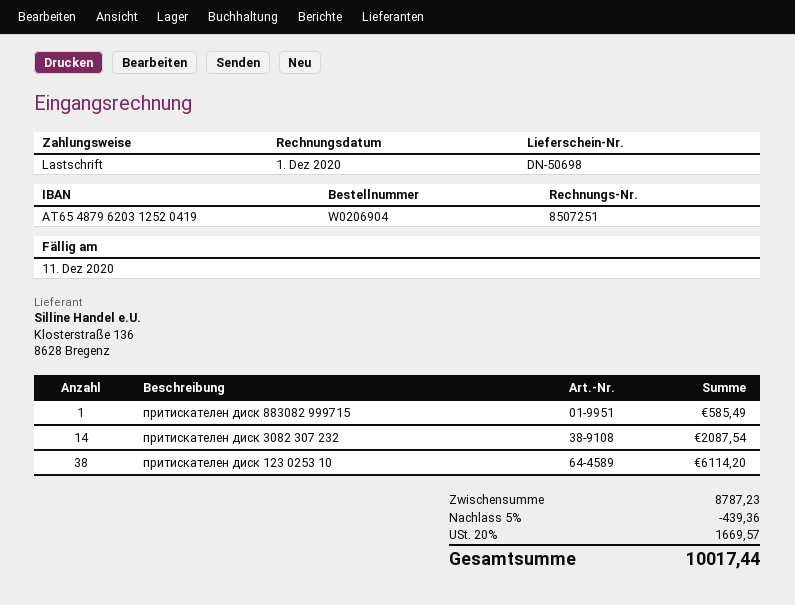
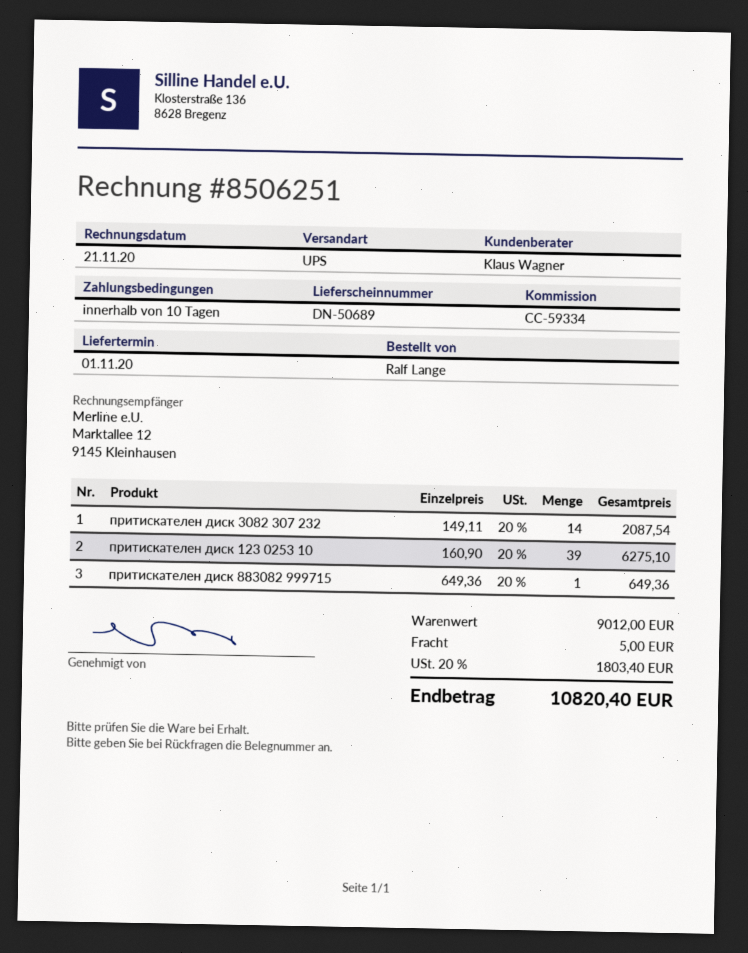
delivery note number: DN-50698 -> DN-50689
invoice number: 8507251 -> 8506251
invoice date: 2020-12-01 -> 2020-11-21
притискателен диск 883082 999715: 1 for 585.49 -> 1 for 649.36
притискателен диск 123 0253 10: 38 for 6114.20 -> 39 for 6275.10
subtotal: 8787.23 -> 9012.00
discount: 5% = 439.36 -> none
shipping: none -> 5.00
tax: 20% = 1669.57 -> 20% = 1803.40
total: 10017.44 -> 10820.40

